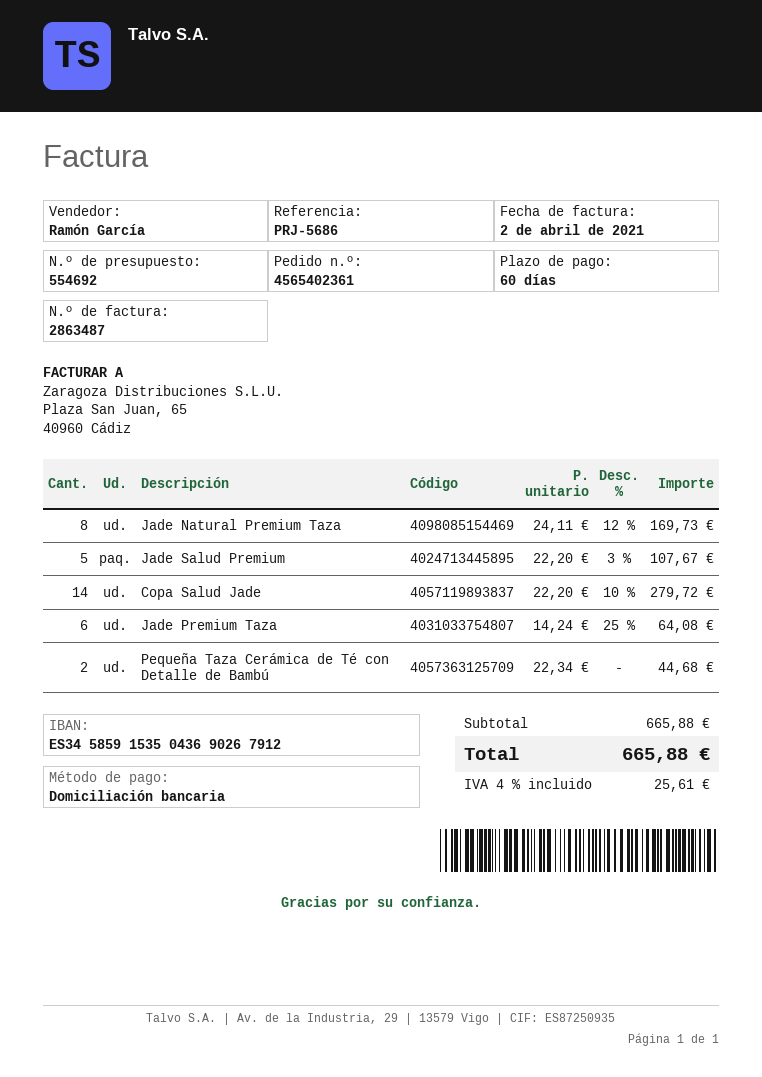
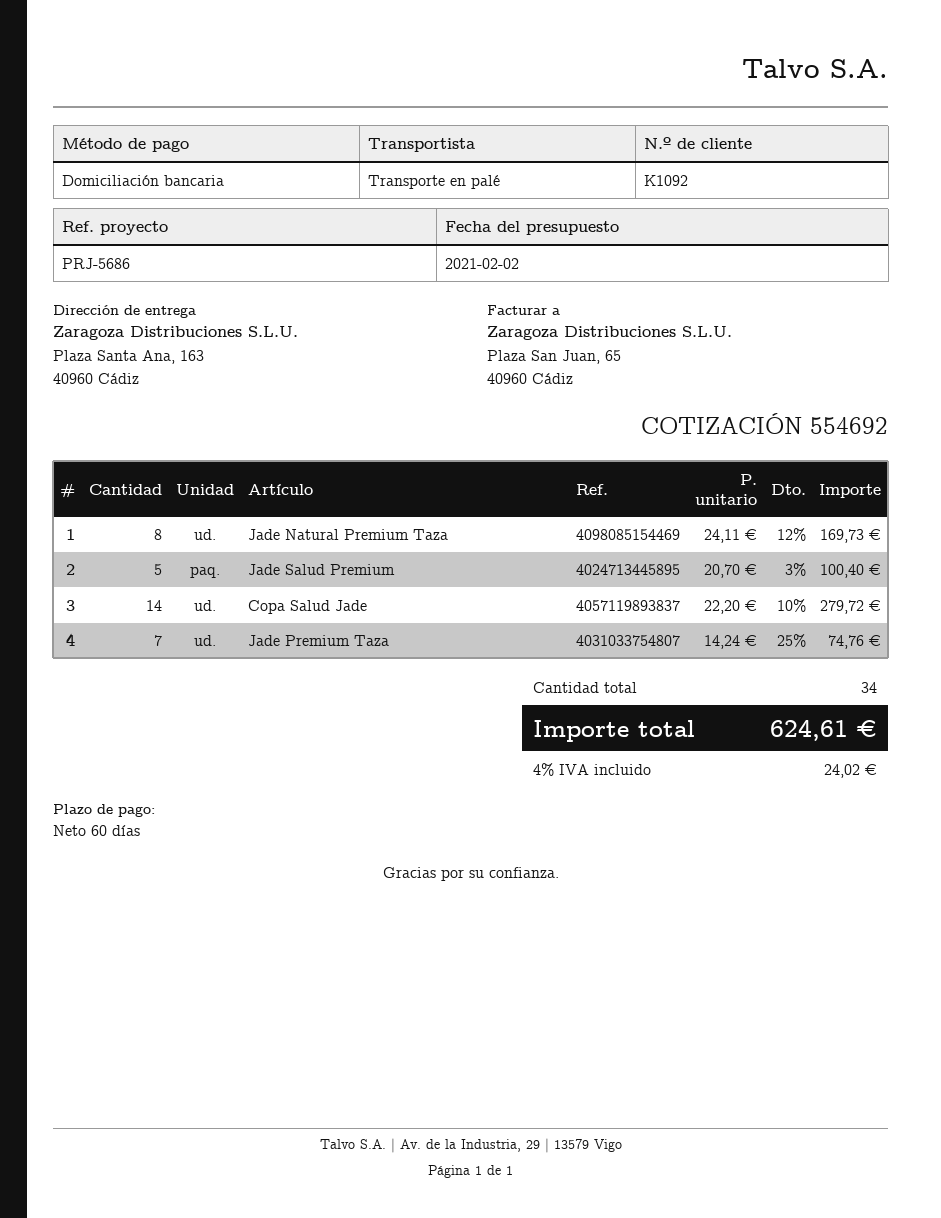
Jade Salud Premium: 5 x 22.20 - 3% = 107.67 -> 5 x 20.70 - 3% = 100.40
Jade Premium Taza: 6 x 14.24 - 25% = 64.08 -> 7 x 14.24 - 25% = 74.76
Pequeña Taza Cerámica de Té con Detalle de Bambú: 2 x 22.34 = 44.68 -> none
tax: 4% = 25.61 -> 4% = 24.02
total: 665.88 -> 624.61

